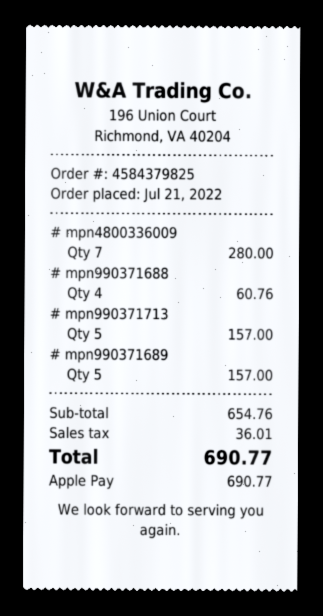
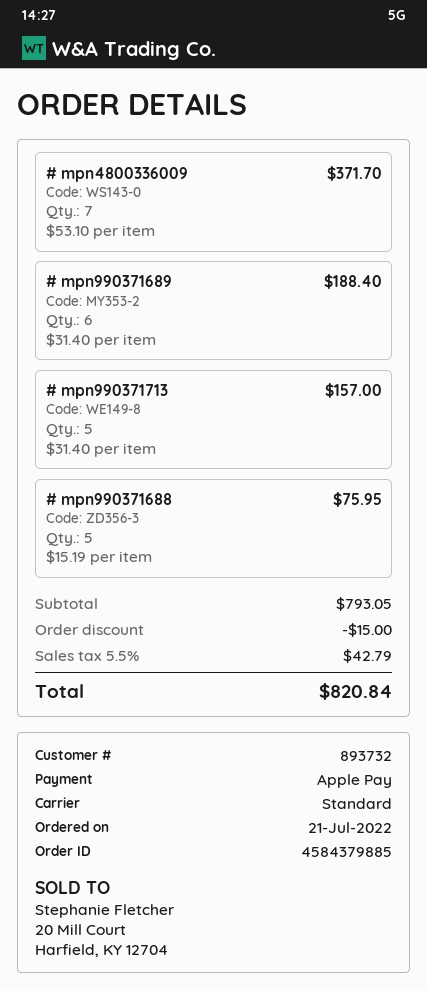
order number: 4584379825 -> 4584379885
# mpn4800336009: 7 for 280.00 -> 7 for 371.70
# mpn990371688: 4 for 60.76 -> 5 for 75.95
# mpn990371689: 5 for 157.00 -> 6 for 188.40
subtotal: 654.76 -> 793.05
discount: none -> 15.00
tax: 36.01 -> 42.79
total: 690.77 -> 820.84

